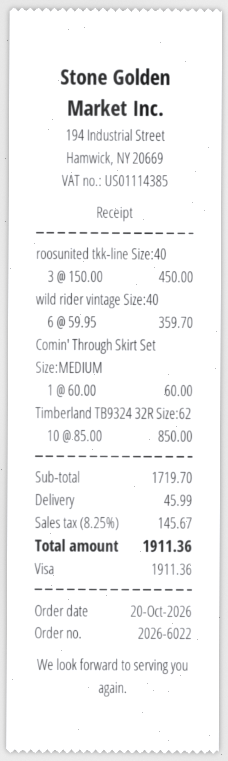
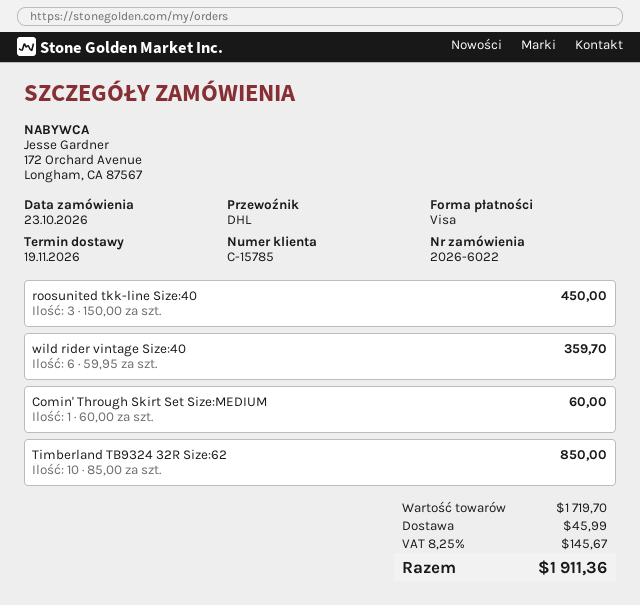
order date: 2026-10-20 -> 2026-10-23

